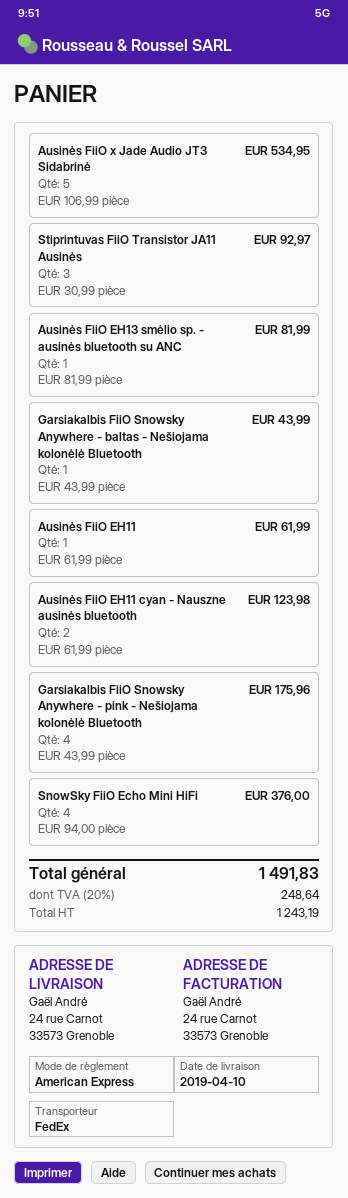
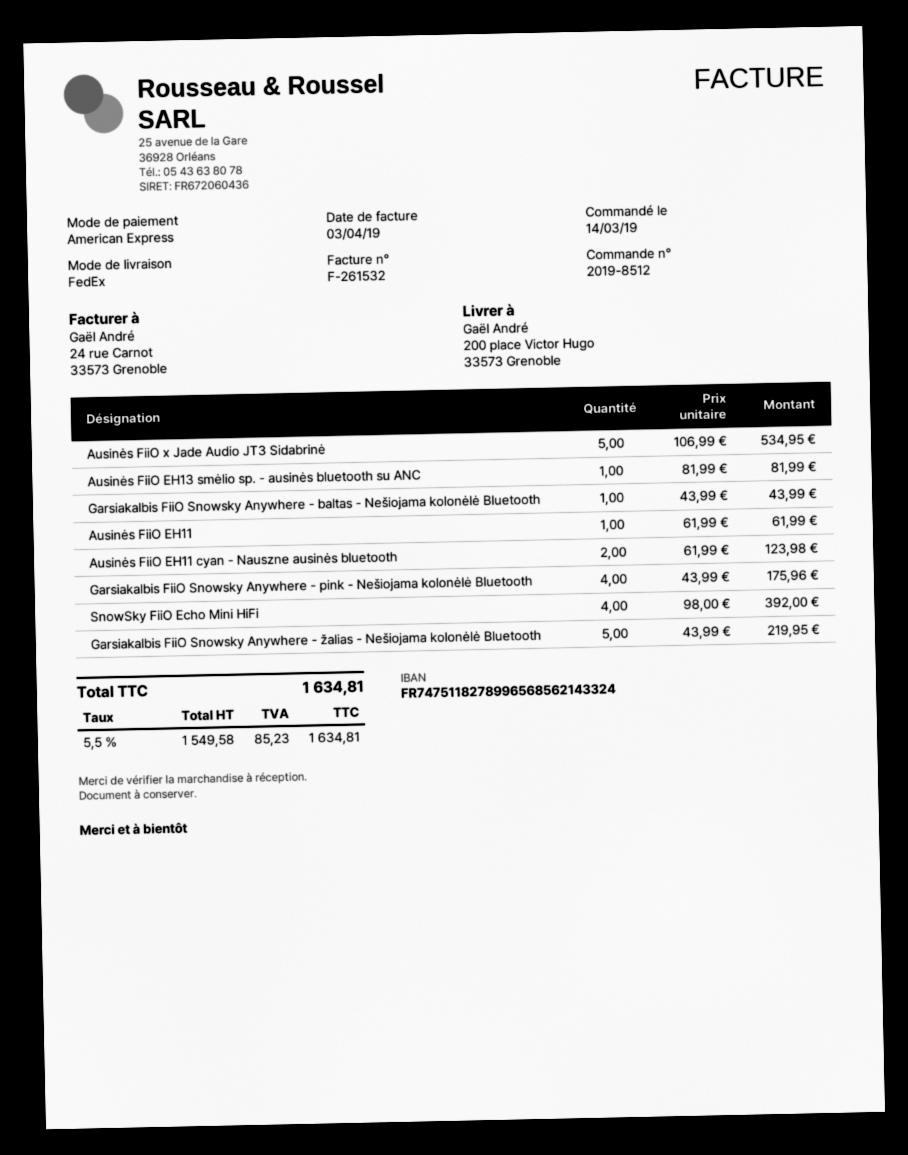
ship to: 24 rue Carnot, 33573 Grenoble -> 200 place Victor Hugo, 33573 Grenoble
Stiprintuvas FiiO Transistor JA11 Ausinės: 3 x 30.99 = 92.97 -> none
SnowSky FiiO Echo Mini HiFi: 4 x 94.00 = 376.00 -> 4 x 98.00 = 392.00
Garsiakalbis FiiO Snowsky Anywhere - žalias - Nešiojama kolonėlė Bluetooth: none -> 5 x 43.99 = 219.95
net: 1243.19 -> 1549.58
tax: 20% = 248.64 -> 5.5% = 85.23
total: 1491.83 -> 1634.81

